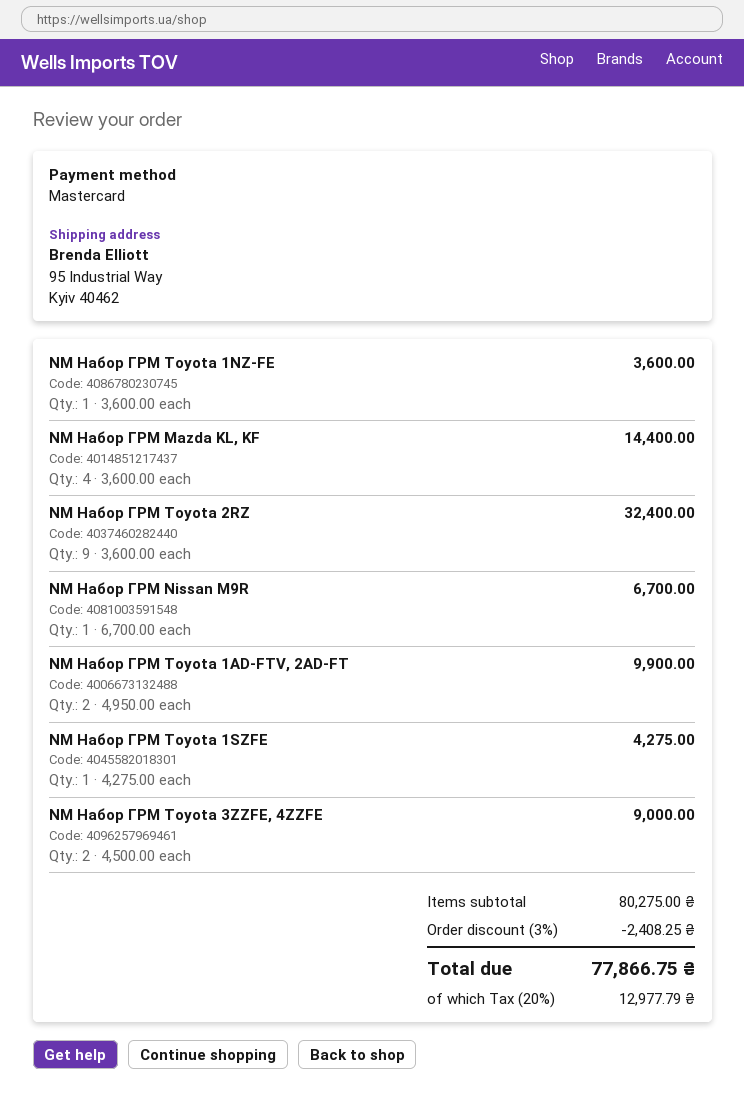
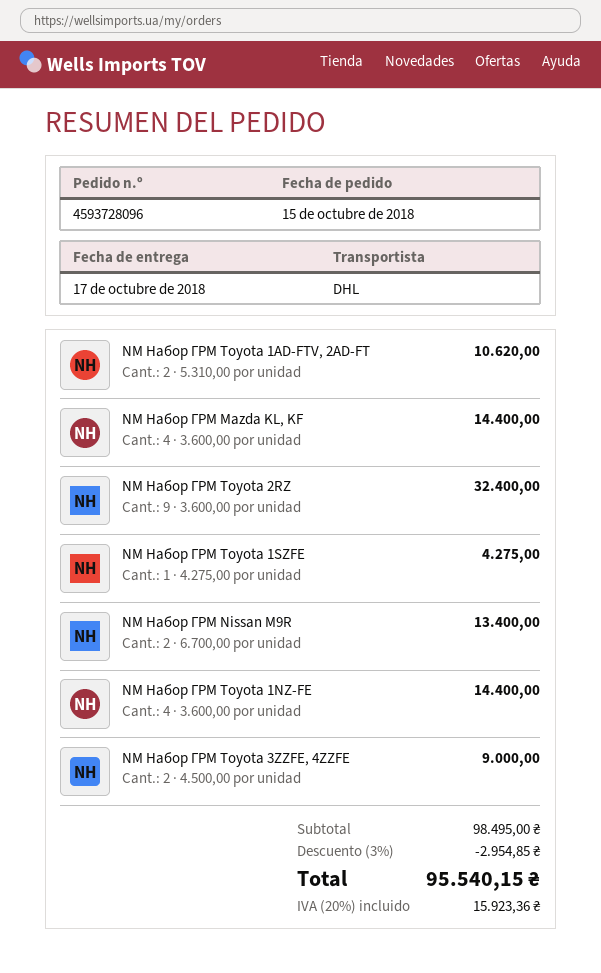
NM Набор ГРМ Toyota 1NZ-FE: 1 x 3600.00 = 3600.00 -> 4 x 3600.00 = 14400.00
NM Набор ГРМ Nissan M9R: 1 x 6700.00 = 6700.00 -> 2 x 6700.00 = 13400.00
NM Набор ГРМ Toyota 1AD-FTV, 2AD-FT: 2 x 4950.00 = 9900.00 -> 2 x 5310.00 = 10620.00
subtotal: 80275.00 -> 98495.00
discount: 3% = 2408.25 -> 3% = 2954.85
tax: 20% = 12977.79 -> 20% = 15923.36
total: 77866.75 -> 95540.15

